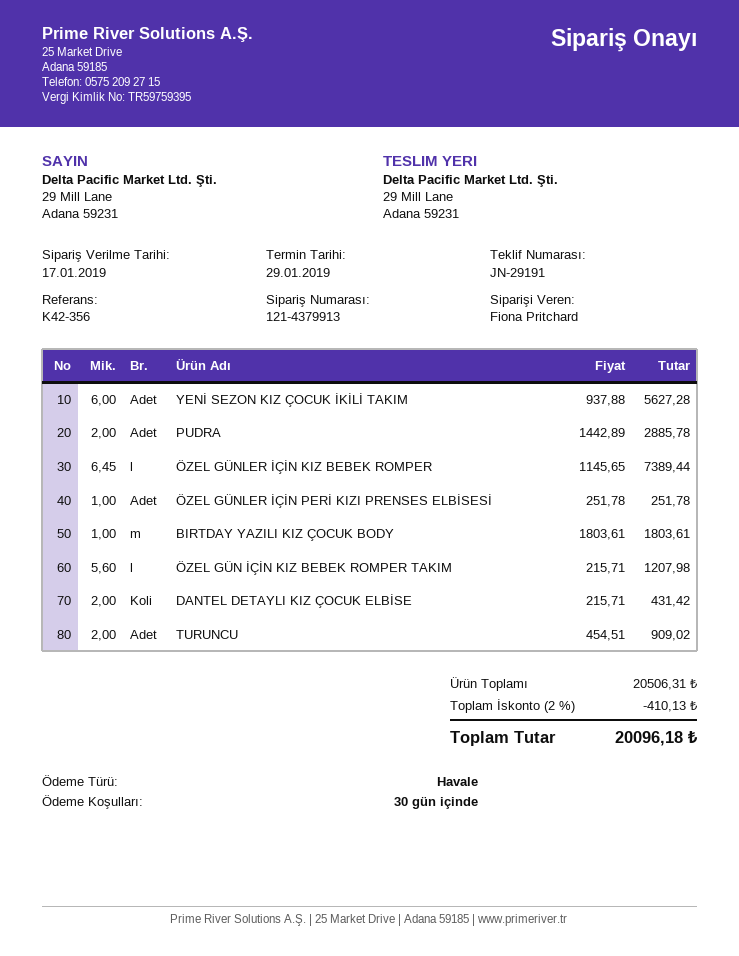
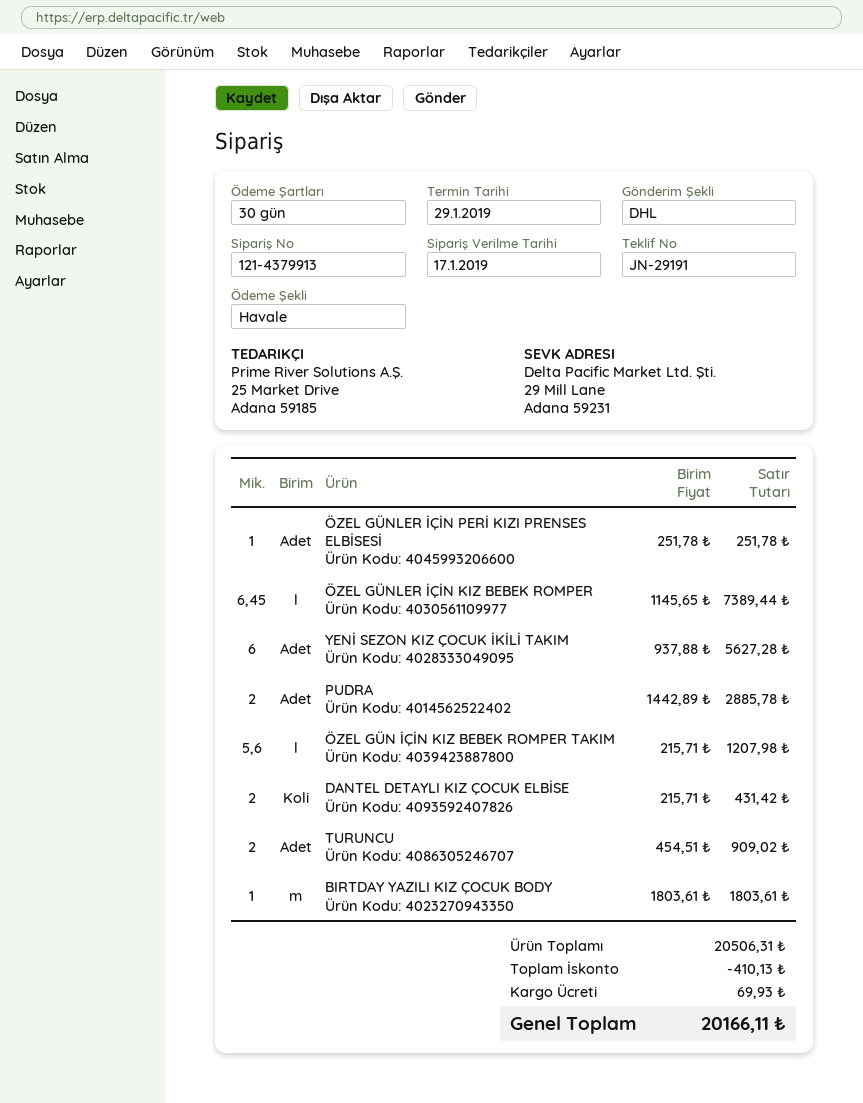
shipping: none -> 69.93
total: 20096.18 -> 20166.11

